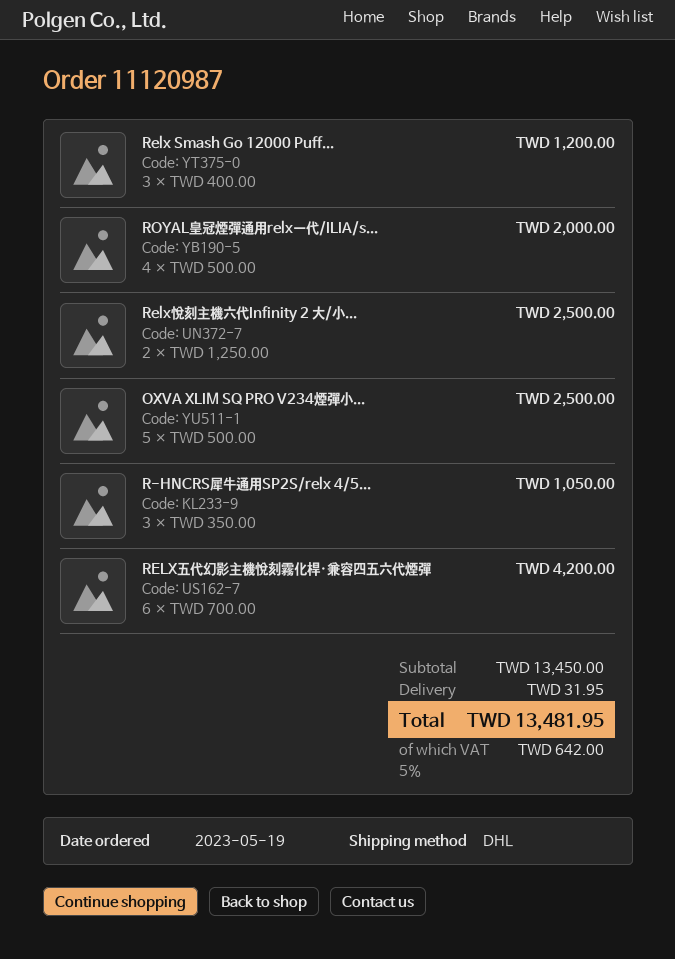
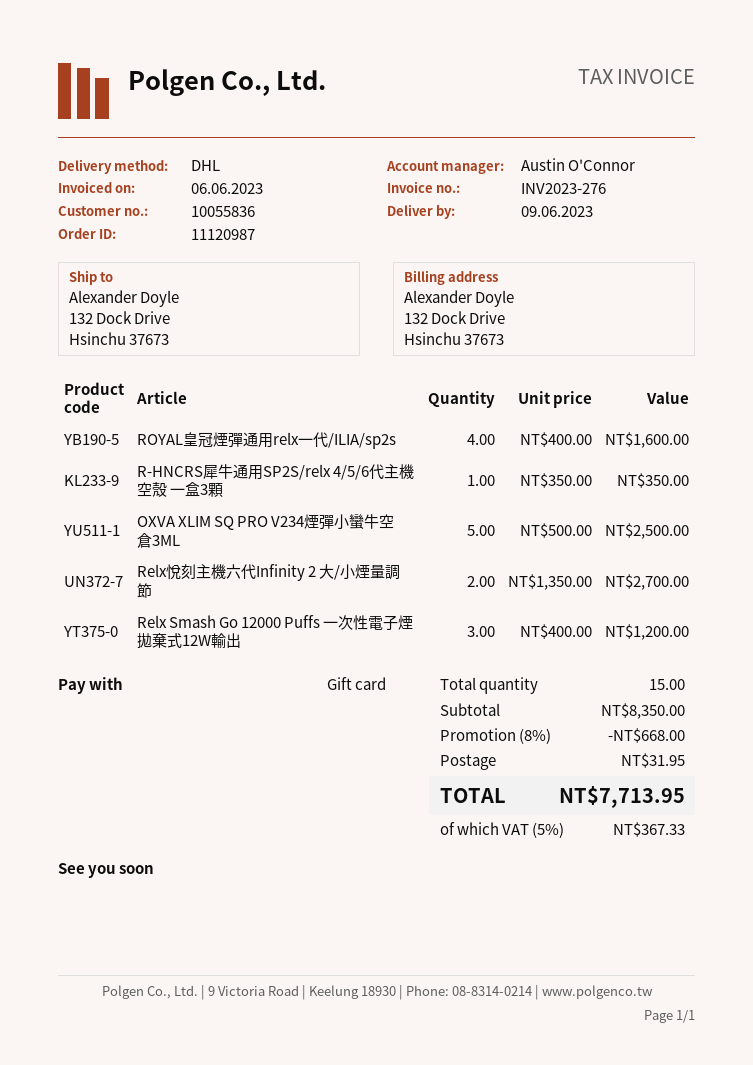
ROYAL皇冠煙彈通用relx一代/ILIA/s...: 4 x 500.00 = 2000.00 -> 4 x 400.00 = 1600.00
Relx悅刻主機六代Infinity 2 大/小...: 2 x 1250.00 = 2500.00 -> 2 x 1350.00 = 2700.00
R-HNCRS犀牛通用SP2S/relx 4/5...: 3 x 350.00 = 1050.00 -> 1 x 350.00 = 350.00
RELX五代幻影主機悅刻霧化桿·兼容四五六代煙彈: 6 x 700.00 = 4200.00 -> none
subtotal: 13450.00 -> 8350.00
discount: none -> 8% = 668.00
tax: 5% = 642.00 -> 5% = 367.33
total: 13481.95 -> 7713.95

